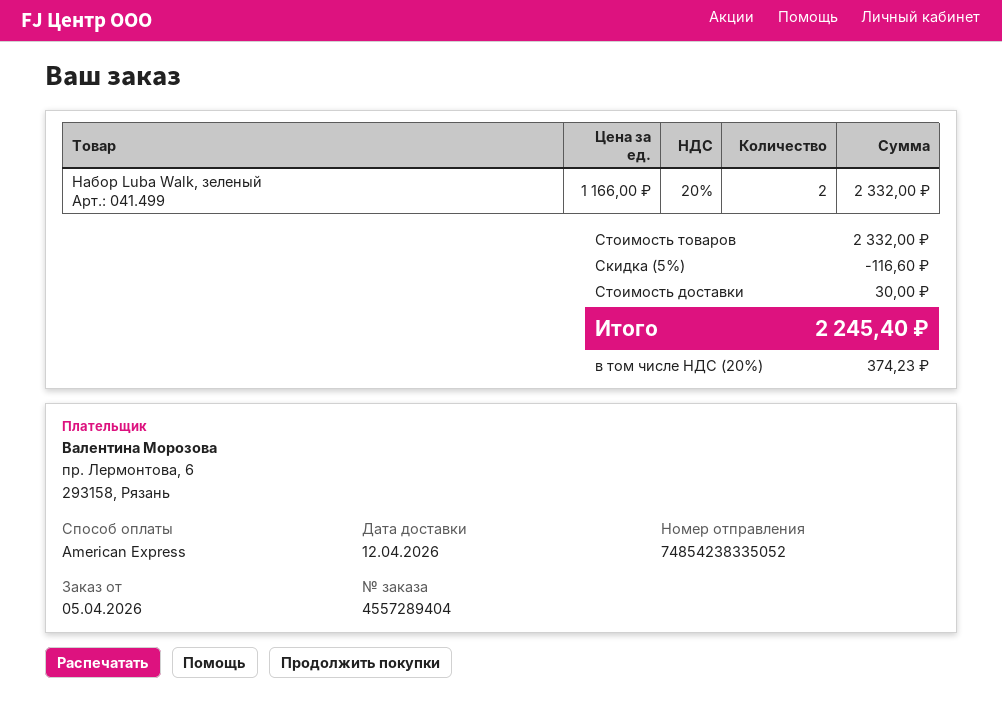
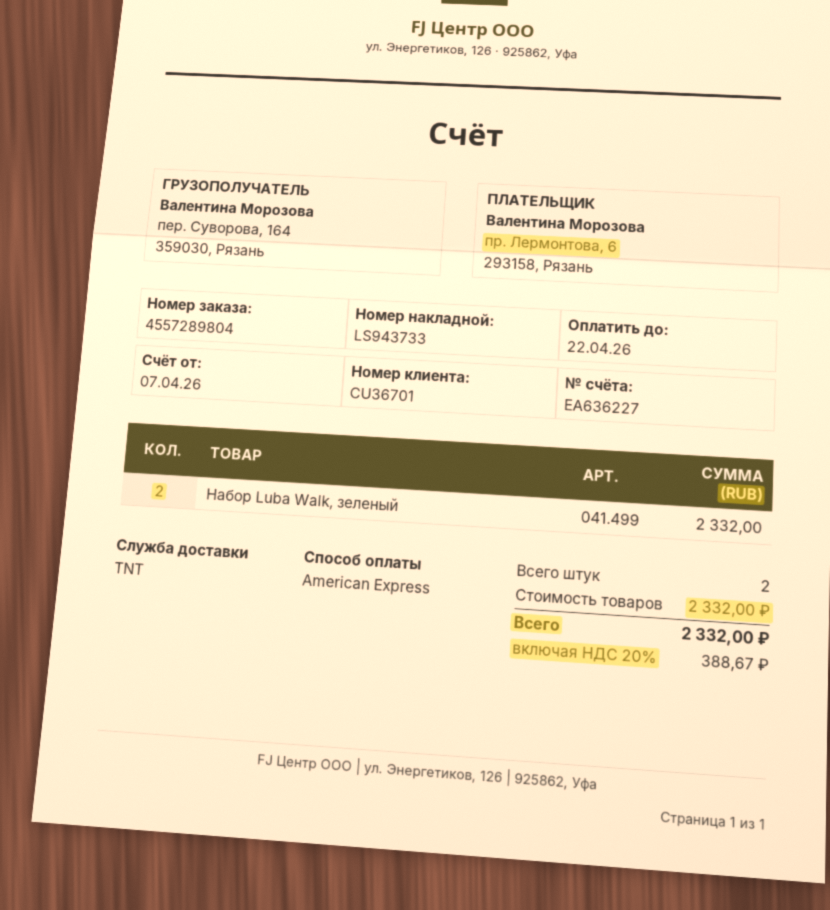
order number: 4557289404 -> 4557289804
discount: 5% = 116.60 -> none
shipping: 30.00 -> none
tax: 20% = 374.23 -> 20% = 388.67
total: 2245.40 -> 2332.00

